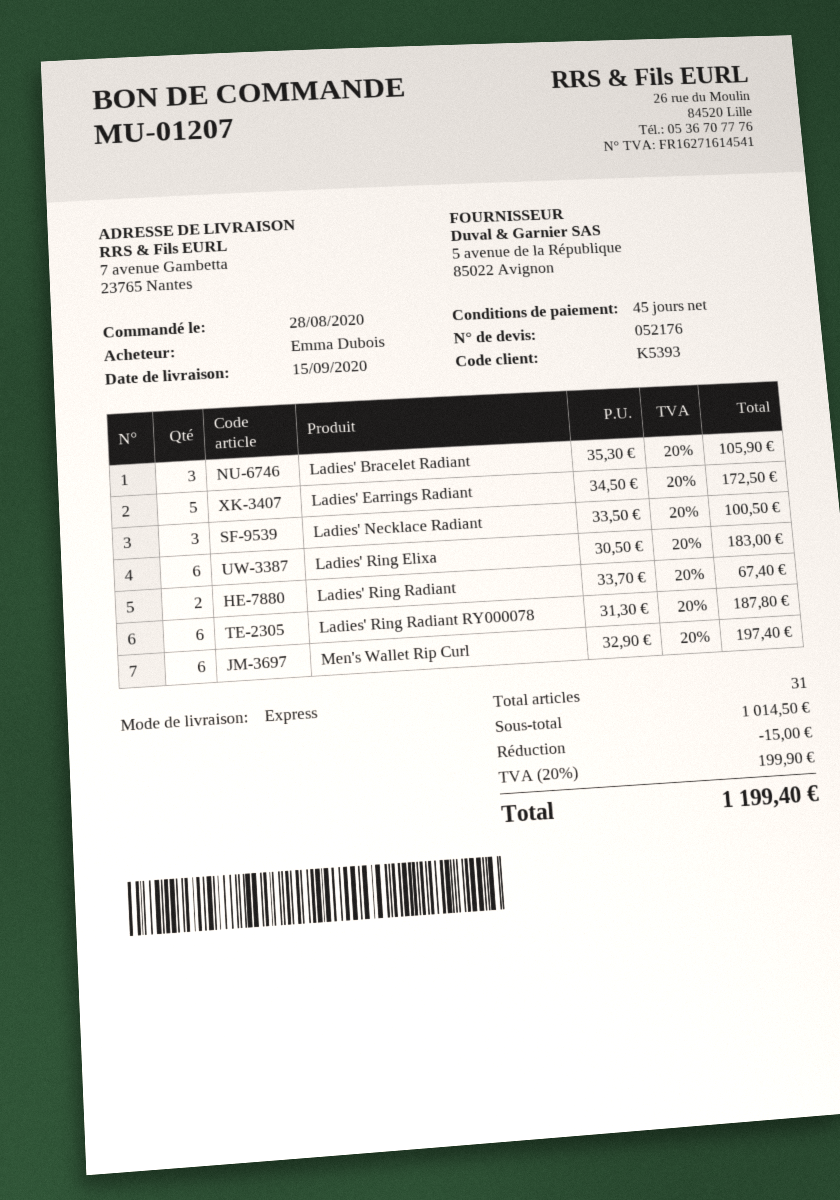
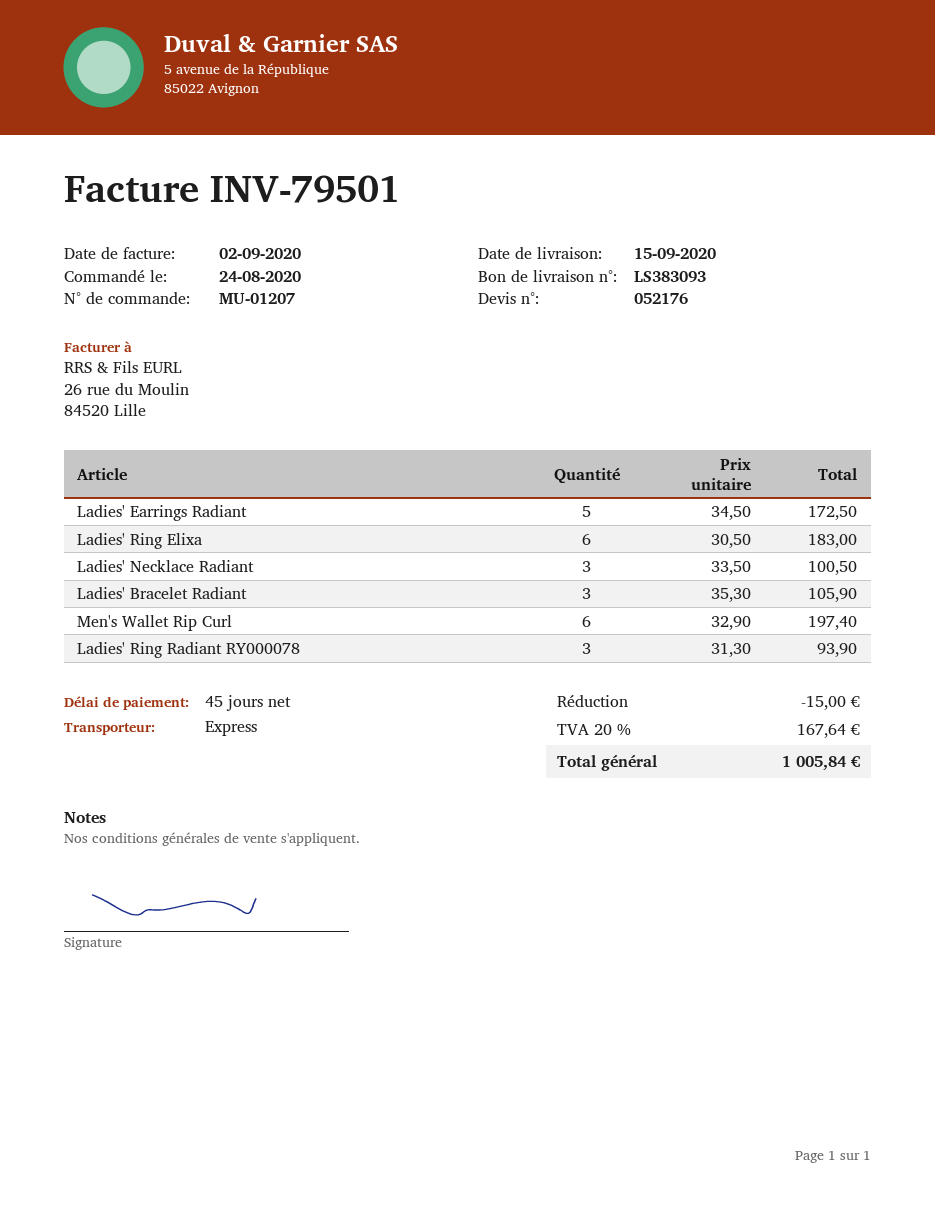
order date: 2020-08-28 -> 2020-08-24
Ladies' Ring Radiant: 2 x 33.70 = 67.40 -> none
Ladies' Ring Radiant RY000078: 6 x 31.30 = 187.80 -> 3 x 31.30 = 93.90
tax: 20% = 199.90 -> 20% = 167.64
total: 1199.40 -> 1005.84

